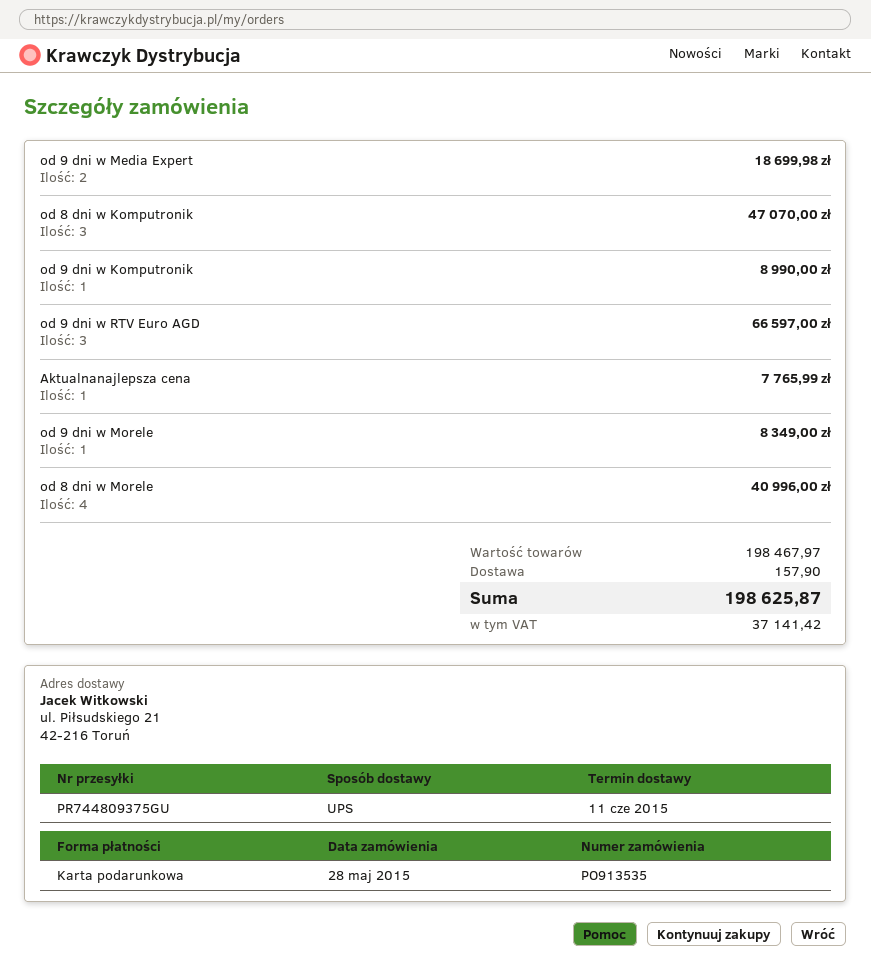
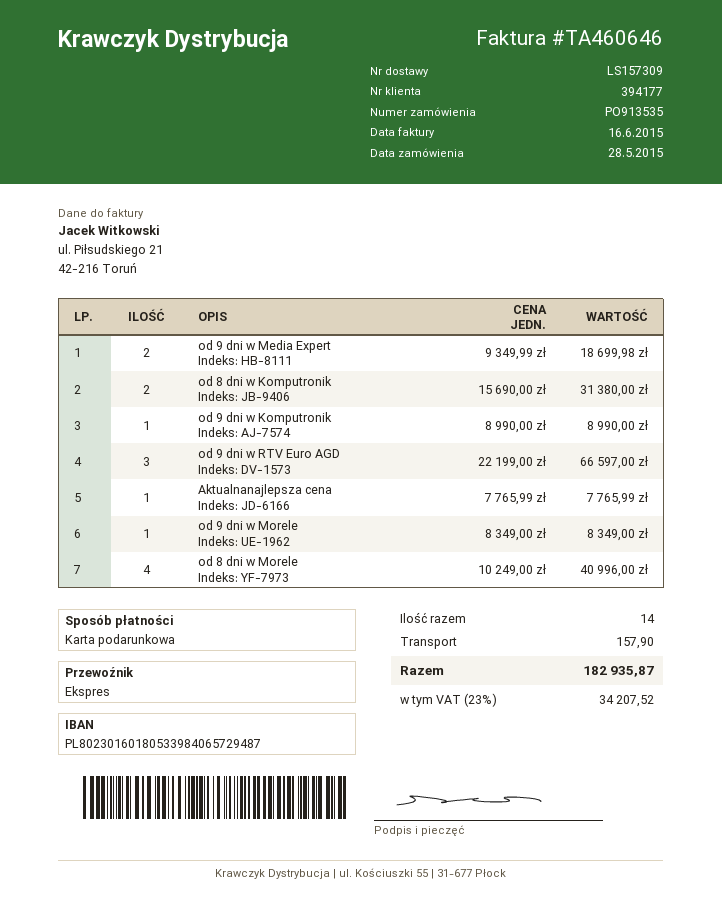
shipping method: UPS -> express
od 8 dni w Komputronik: 3 for 47070.00 -> 2 for 31380.00
tax: 37141.42 -> 34207.52
total: 198625.87 -> 182935.87

